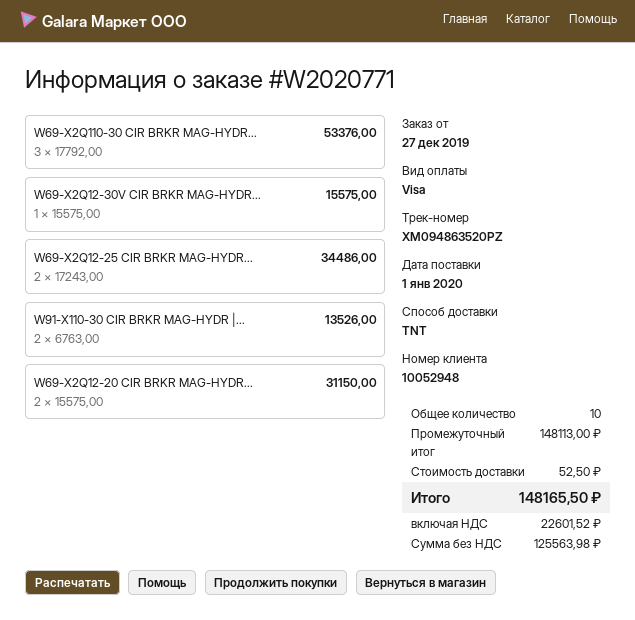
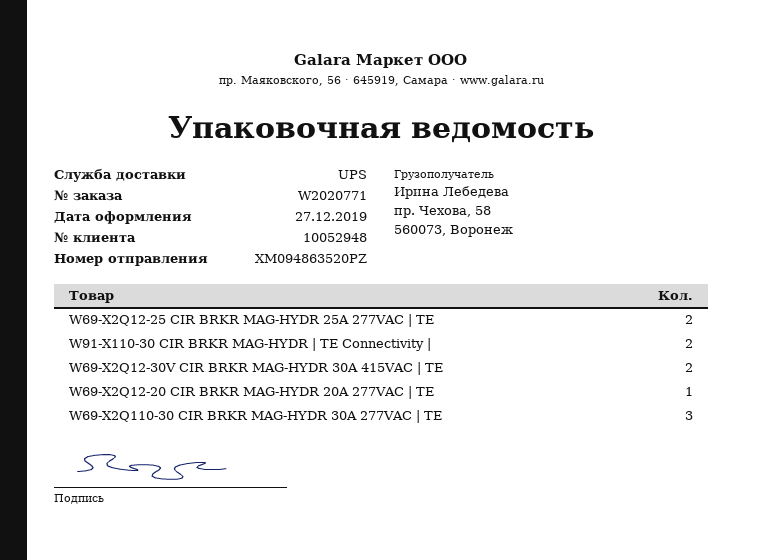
shipping method: TNT -> UPS
W69-X2Q12-30V CIR BRKR MAG-HYDR...: 1 -> 2
W69-X2Q12-20 CIR BRKR MAG-HYDR...: 2 -> 1

